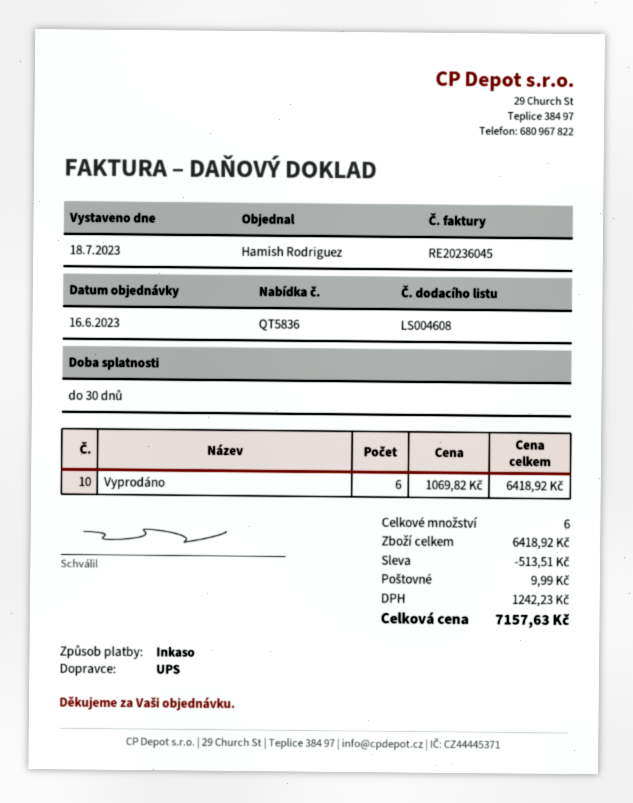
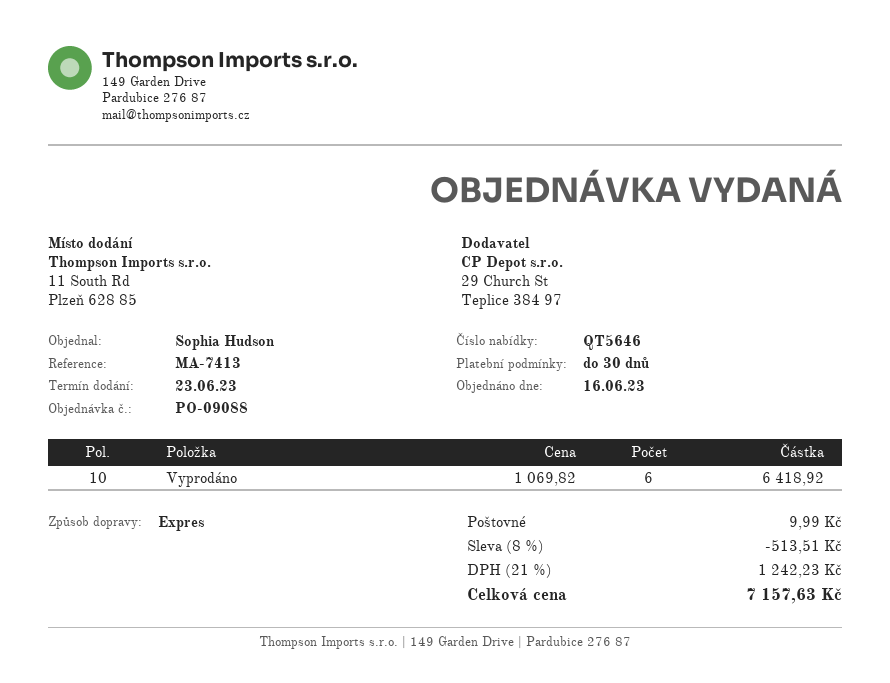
quote number: QT5836 -> QT5646
ordered by: Hamish Rodriguez -> Sophia Hudson
shipping method: UPS -> express

